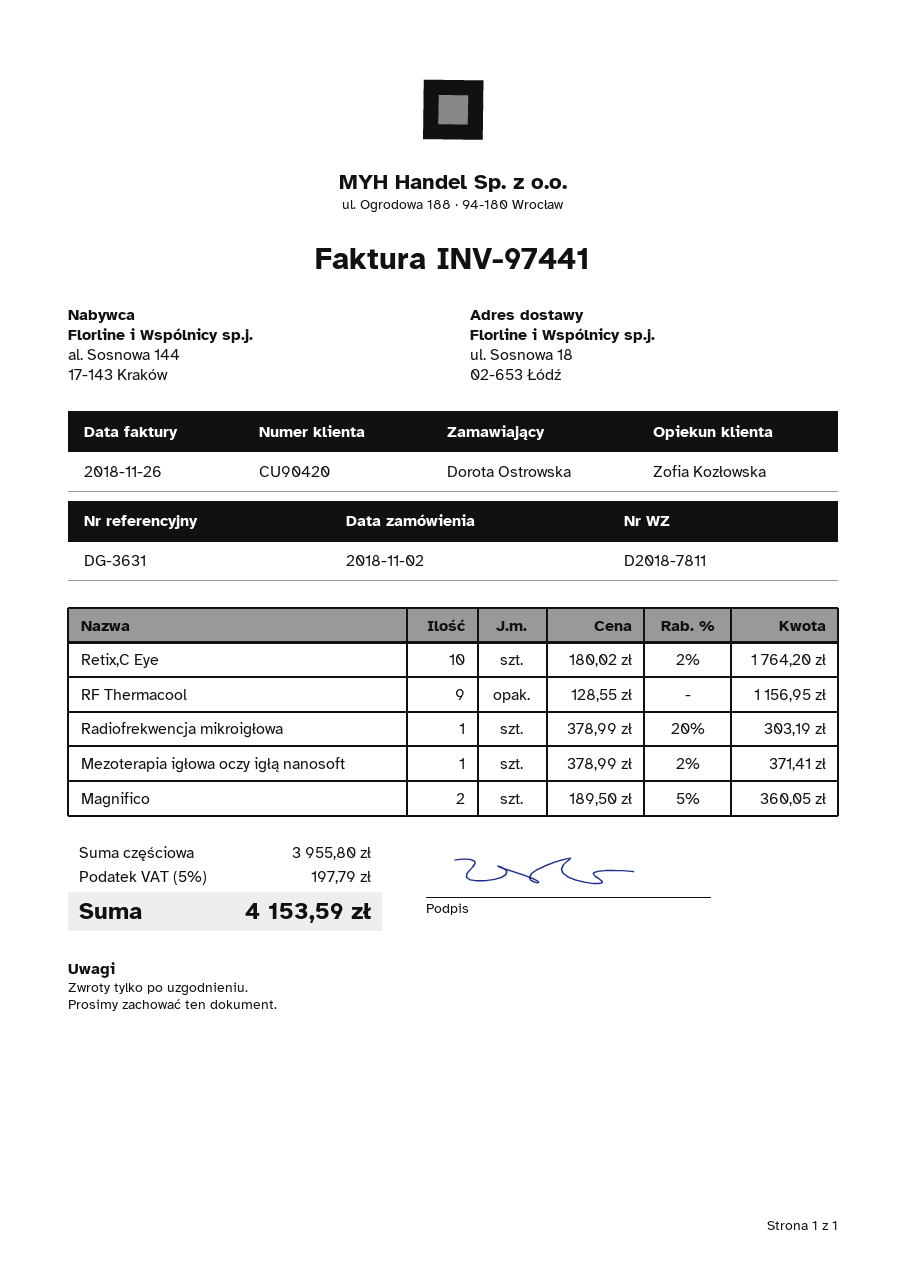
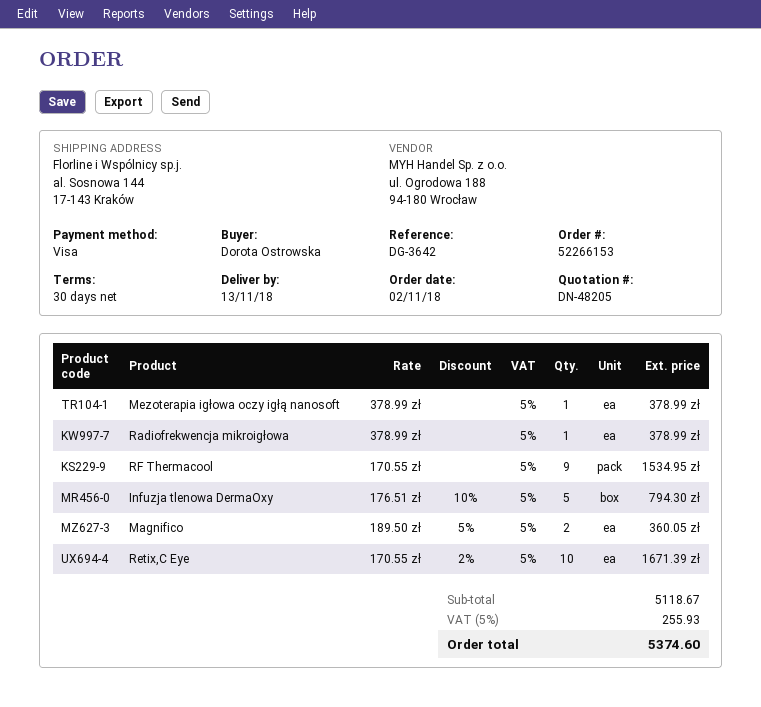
reference: DG-3631 -> DG-3642
ship to: ul. Sosnowa 18, 02-653 Łódź -> al. Sosnowa 144, 17-143 Kraków
Retix,C Eye: 10 x 180.02 - 2% = 1764.20 -> 10 x 170.55 - 2% = 1671.39
RF Thermacool: 9 x 128.55 = 1156.95 -> 9 x 170.55 = 1534.95
Radiofrekwencja mikroigłowa: 1 x 378.99 - 20% = 303.19 -> 1 x 378.99 = 378.99
Mezoterapia igłowa oczy igłą nanosoft: 1 x 378.99 - 2% = 371.41 -> 1 x 378.99 = 378.99
Infuzja tlenowa DermaOxy: none -> 5 x 176.51 - 10% = 794.30
subtotal: 3955.80 -> 5118.67
tax: 5% = 197.79 -> 5% = 255.93
total: 4153.59 -> 5374.60

